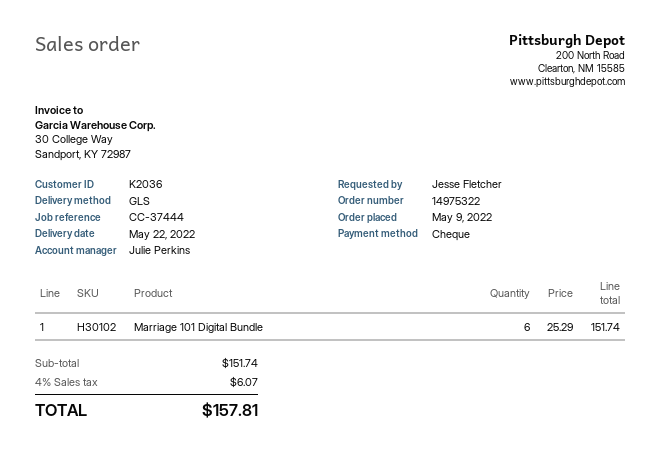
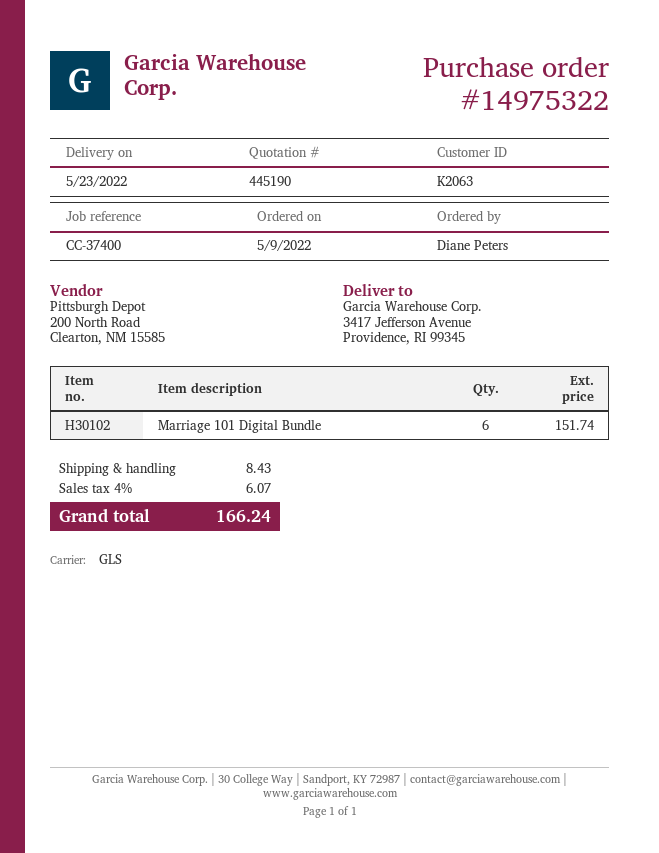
delivery date: 2022-05-22 -> 2022-05-23
customer number: K2036 -> K2063
reference: CC-37444 -> CC-37400
ordered by: Jesse Fletcher -> Diane Peters
shipping: none -> 8.43
total: 157.81 -> 166.24

